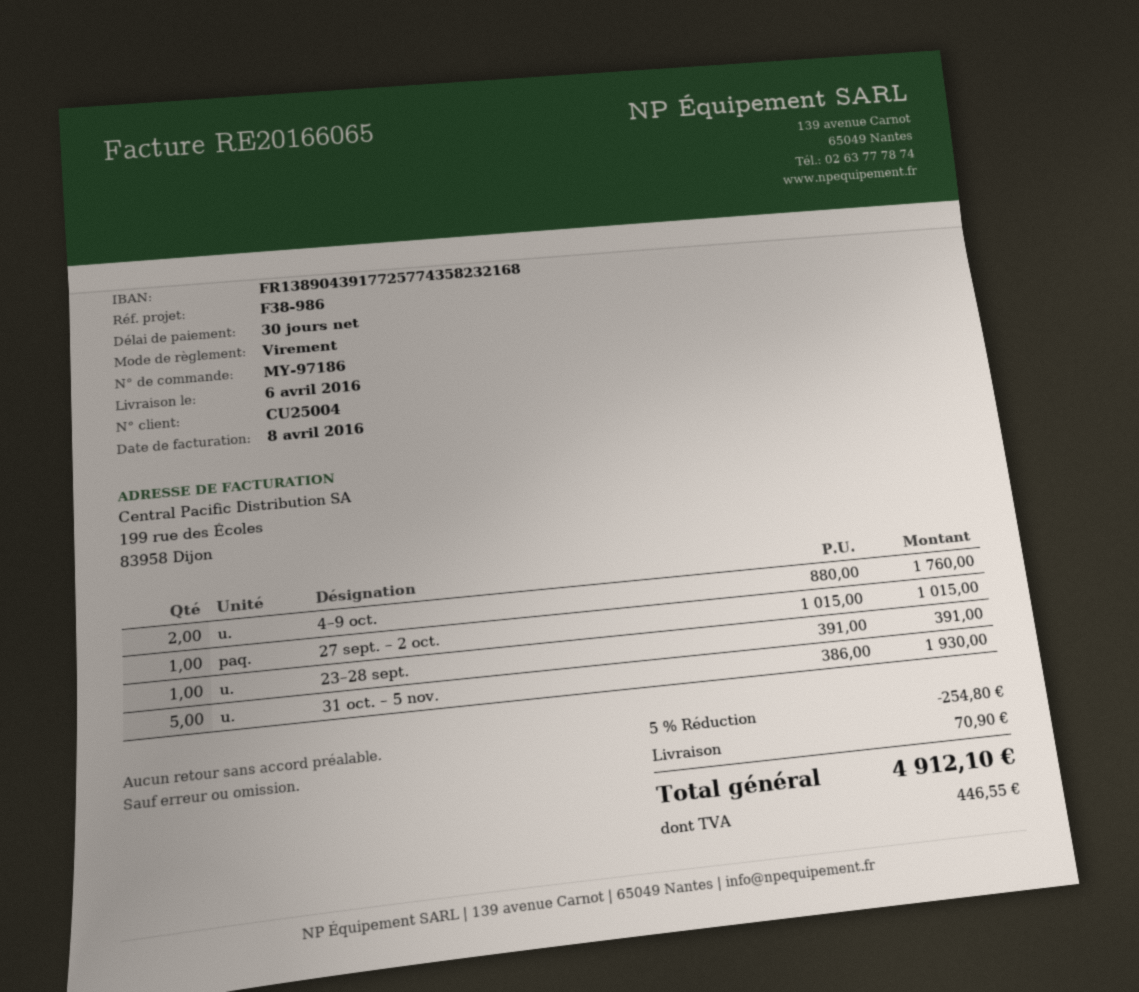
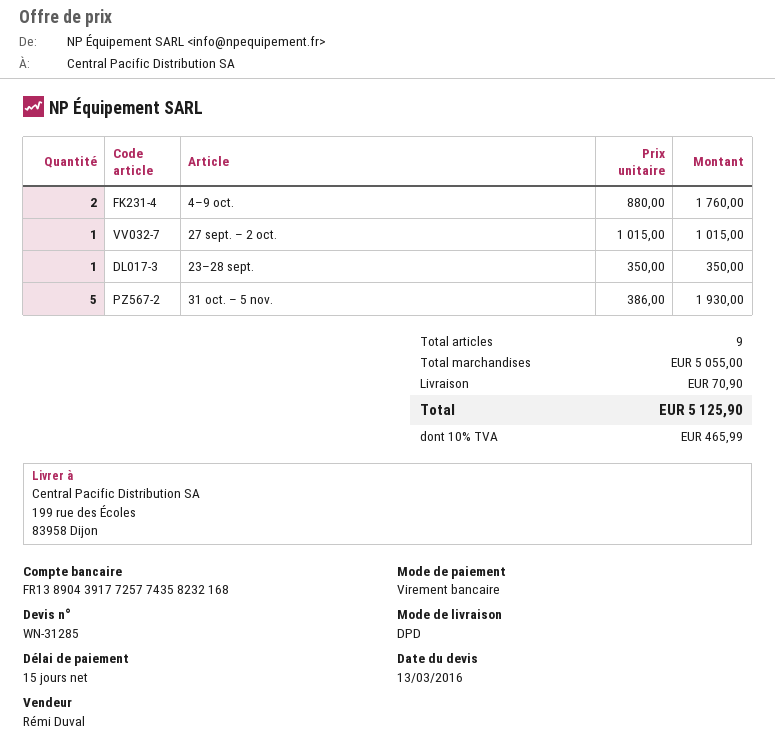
payment terms: 30 days -> 15 days
23–28 sept.: 1 x 391.00 = 391.00 -> 1 x 350.00 = 350.00
discount: 5% = 254.80 -> none
tax: 446.55 -> 465.99
total: 4912.10 -> 5125.90

